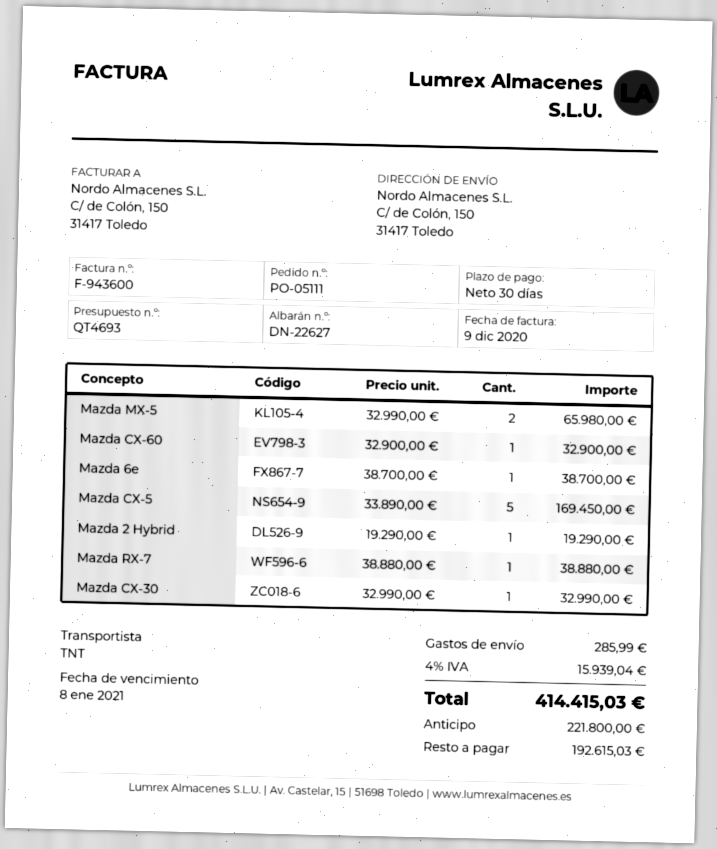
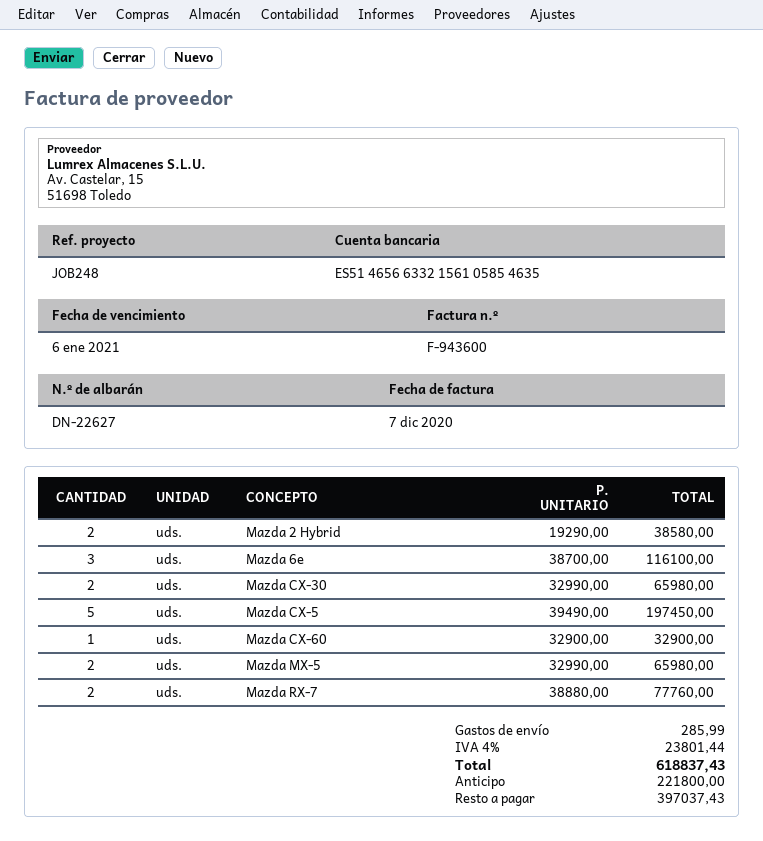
invoice date: 2020-12-09 -> 2020-12-07
due date: 2021-01-08 -> 2021-01-06
Mazda 6e: 1 x 38700.00 = 38700.00 -> 3 x 38700.00 = 116100.00
Mazda CX-5: 5 x 33890.00 = 169450.00 -> 5 x 39490.00 = 197450.00
Mazda 2 Hybrid: 1 x 19290.00 = 19290.00 -> 2 x 19290.00 = 38580.00
Mazda RX-7: 1 x 38880.00 = 38880.00 -> 2 x 38880.00 = 77760.00
Mazda CX-30: 1 x 32990.00 = 32990.00 -> 2 x 32990.00 = 65980.00
tax: 4% = 15939.04 -> 4% = 23801.44
total: 414415.03 -> 618837.43
balance: 192615.03 -> 397037.43

